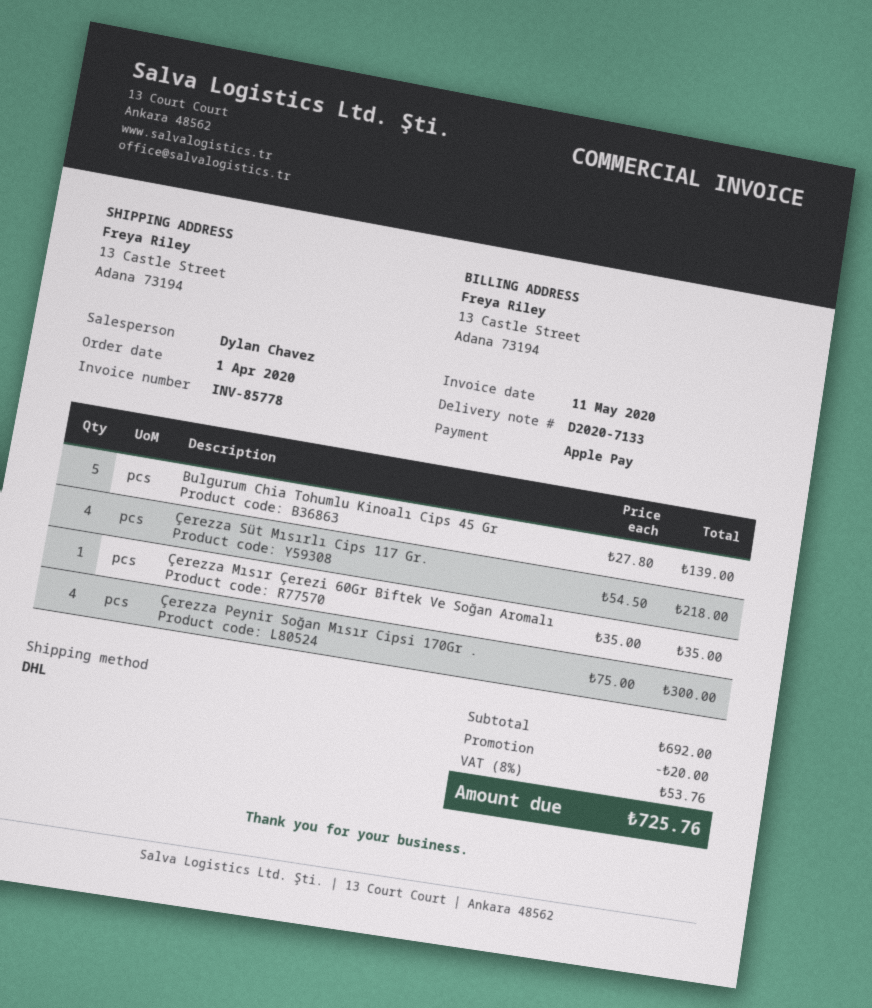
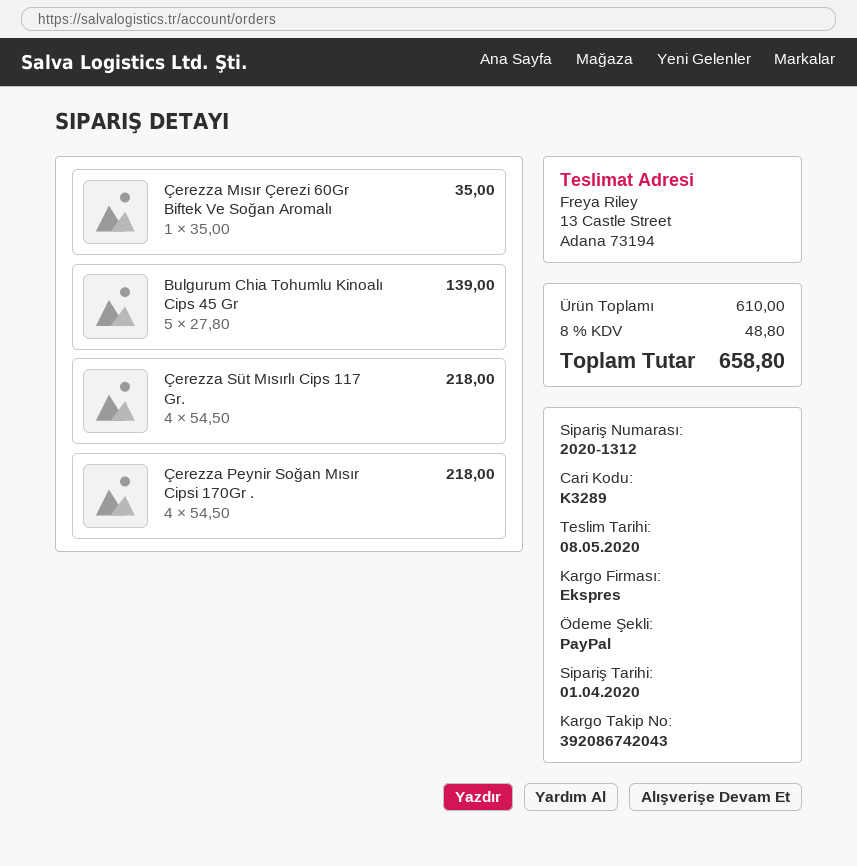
payment method: Apple Pay -> PayPal
shipping method: DHL -> express
Çerezza Peynir Soğan Mısır Cipsi 170Gr .: 4 x 75.00 = 300.00 -> 4 x 54.50 = 218.00
subtotal: 692.00 -> 610.00
discount: 20.00 -> none
tax: 8% = 53.76 -> 8% = 48.80
total: 725.76 -> 658.80

